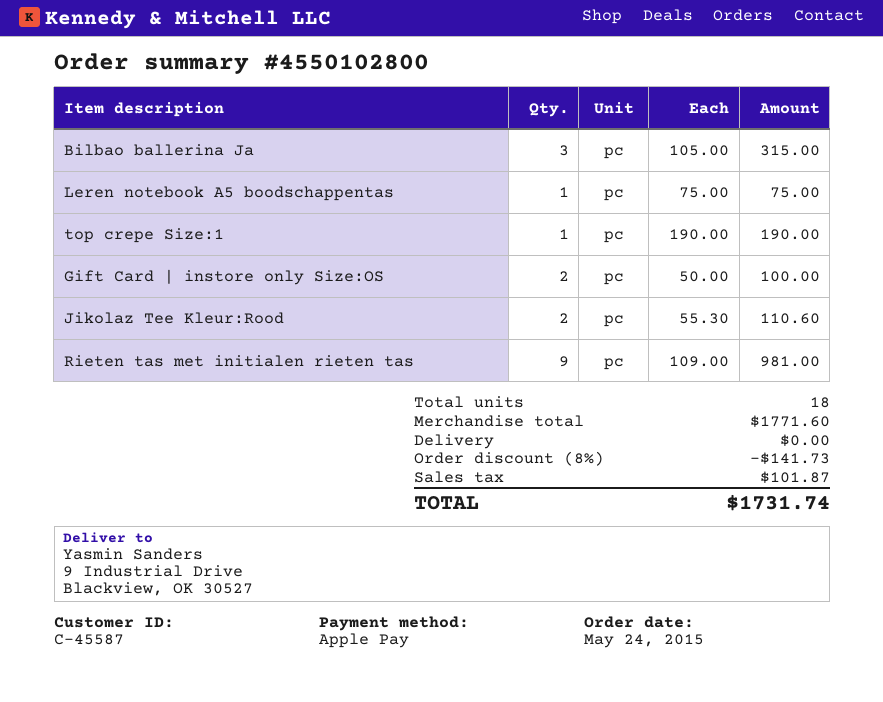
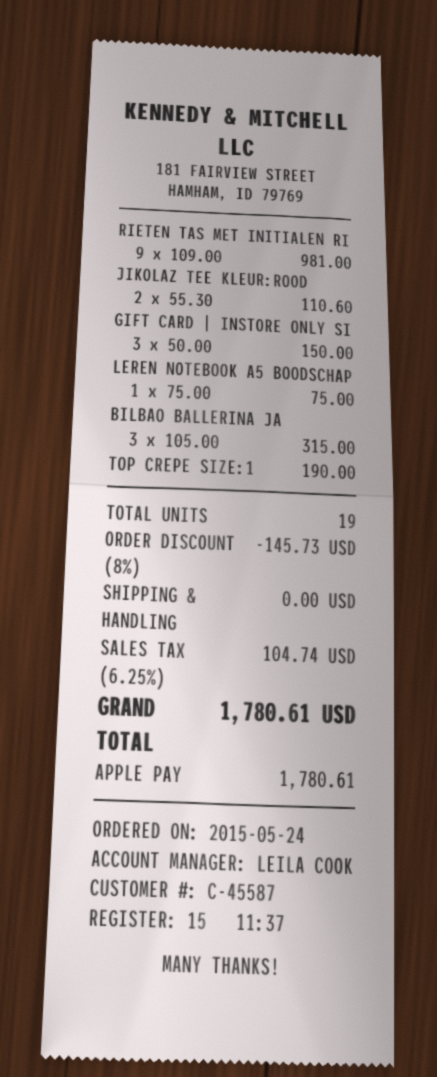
Gift Card | instore only Size:OS: 2 x 50.00 = 100.00 -> 3 x 50.00 = 150.00
total quantity: 18 -> 19
discount: 8% = 141.73 -> 8% = 145.73
tax: 101.87 -> 104.74
total: 1731.74 -> 1780.61

